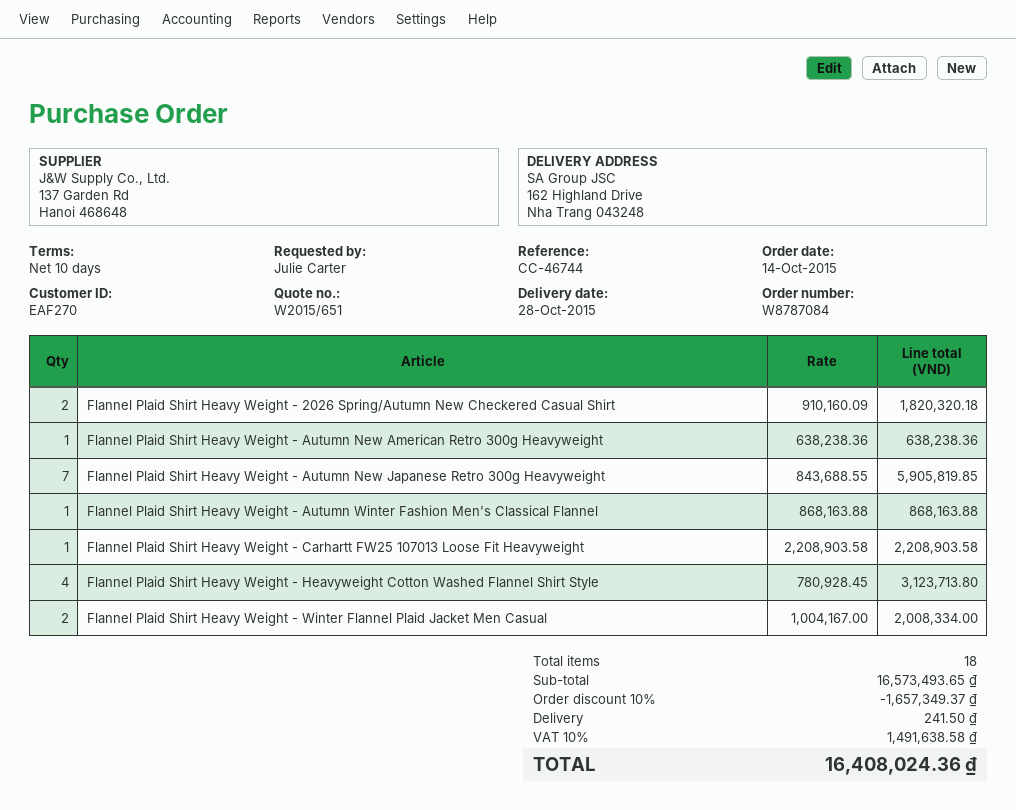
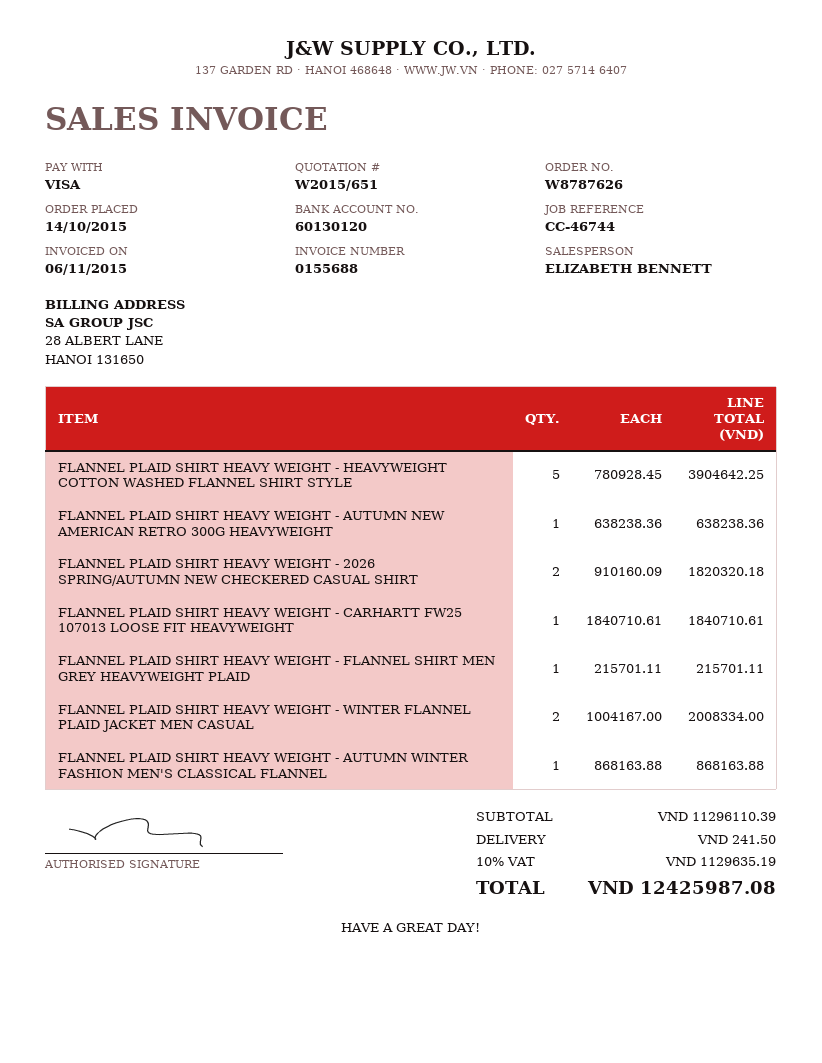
order number: W8787084 -> W8787626
Flannel Plaid Shirt Heavy Weight - Autumn New Japanese Retro 300g Heavyweight: 7 x 843688.55 = 5905819.85 -> none
Flannel Plaid Shirt Heavy Weight - Carhartt FW25 107013 Loose Fit Heavyweight: 1 x 2208903.58 = 2208903.58 -> 1 x 1840710.61 = 1840710.61
Flannel Plaid Shirt Heavy Weight - Heavyweight Cotton Washed Flannel Shirt Style: 4 x 780928.45 = 3123713.80 -> 5 x 780928.45 = 3904642.25
FLANNEL PLAID SHIRT HEAVY WEIGHT - FLANNEL SHIRT MEN GREY HEAVYWEIGHT PLAID: none -> 1 x 215701.11 = 215701.11
subtotal: 16573493.65 -> 11296110.39
discount: 10% = 1657349.37 -> none
tax: 10% = 1491638.58 -> 10% = 1129635.19
total: 16408024.36 -> 12425987.08

